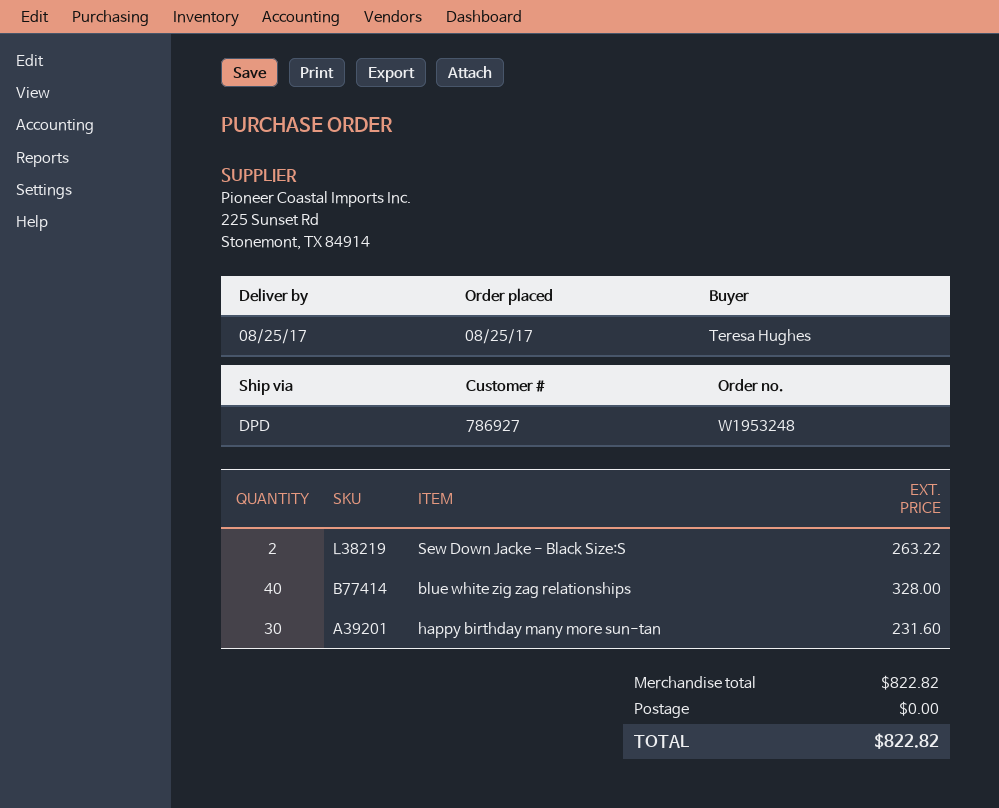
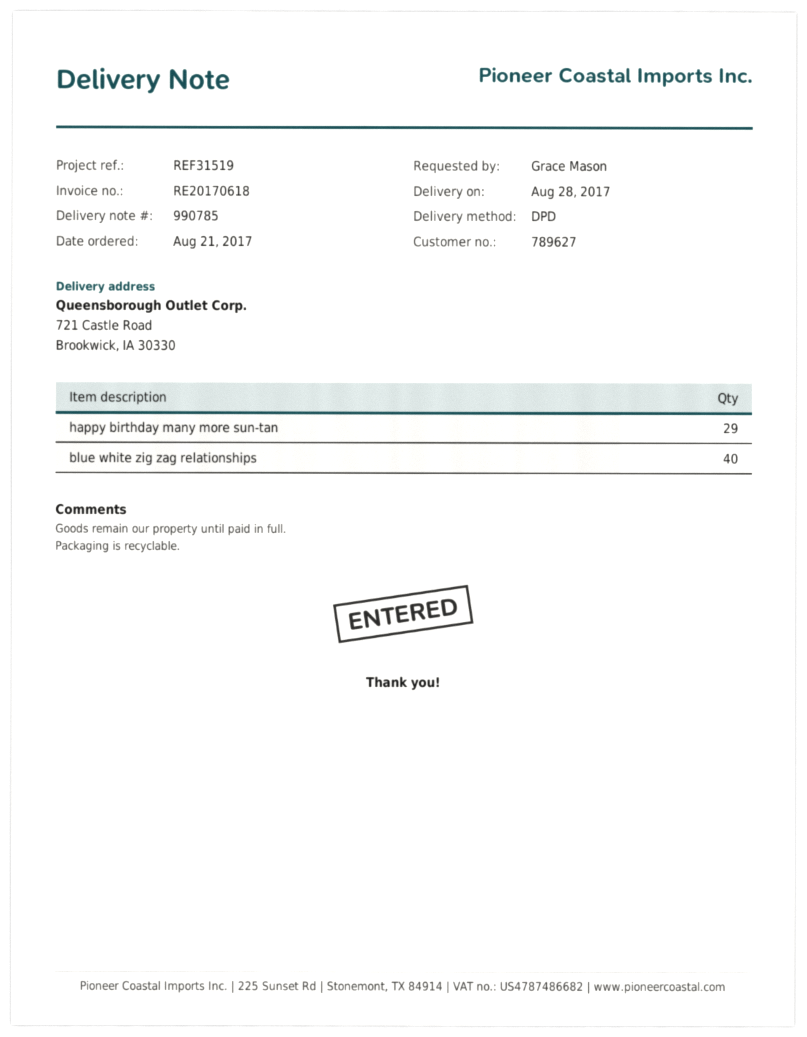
order date: 2017-08-25 -> 2017-08-21
delivery date: 2017-08-25 -> 2017-08-28
customer number: 786927 -> 789627
ordered by: Teresa Hughes -> Grace Mason
Sew Down Jacke - Black Size:S: 2 -> none
happy birthday many more sun-tan: 30 -> 29

